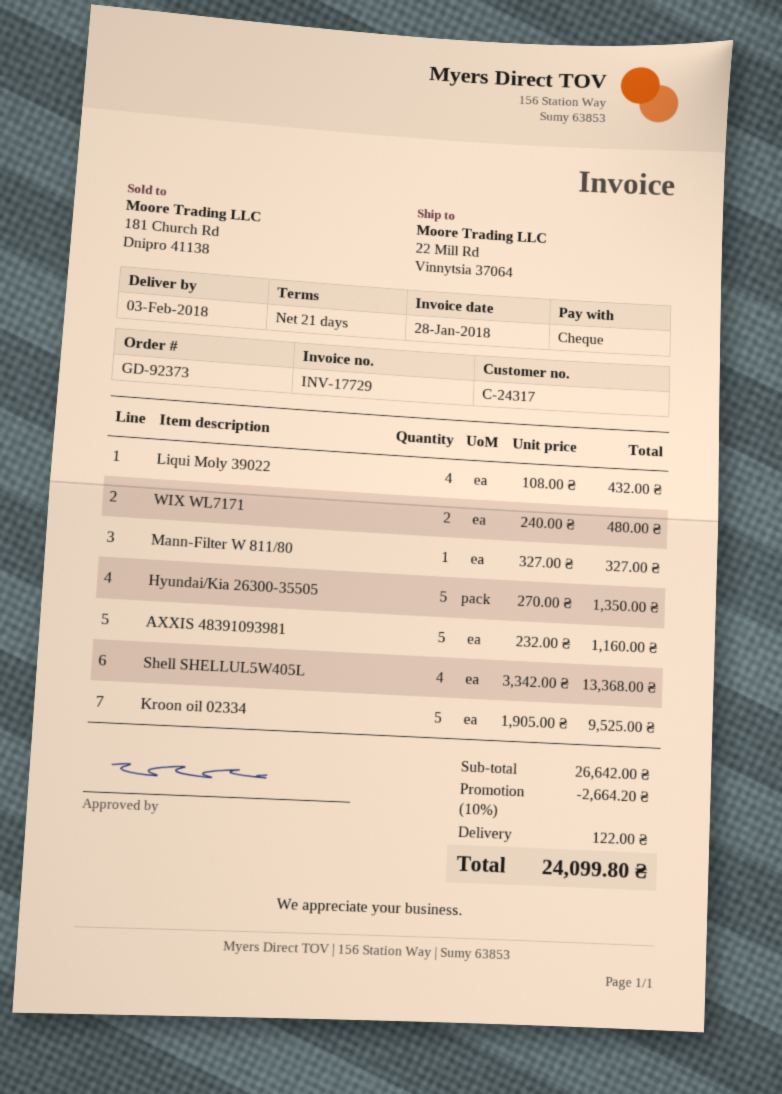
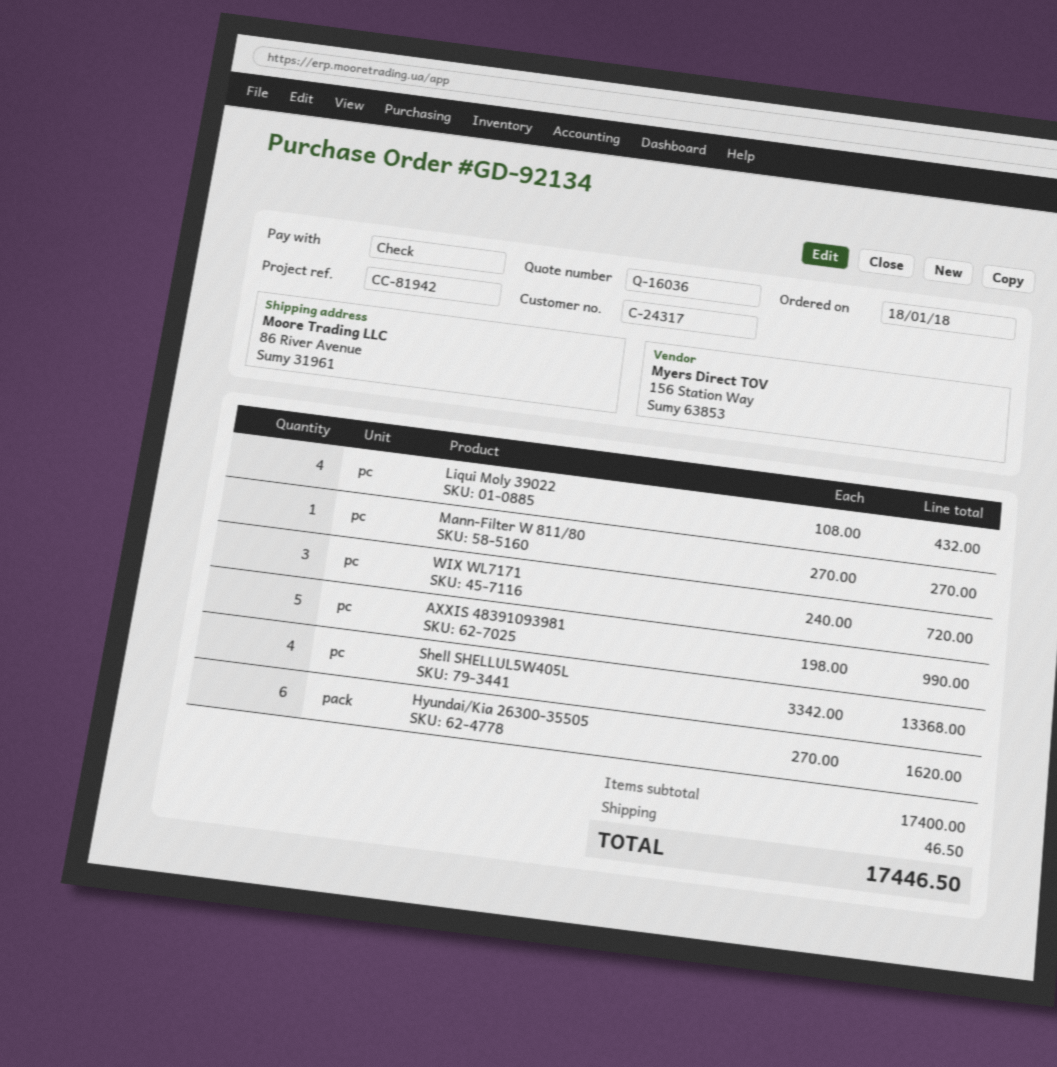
order number: GD-92373 -> GD-92134
ship to: 22 Mill Rd, Vinnytsia 37064 -> 86 River Avenue, Sumy 31961
WIX WL7171: 2 x 240.00 = 480.00 -> 3 x 240.00 = 720.00
Mann-Filter W 811/80: 1 x 327.00 = 327.00 -> 1 x 270.00 = 270.00
Hyundai/Kia 26300-35505: 5 x 270.00 = 1350.00 -> 6 x 270.00 = 1620.00
AXXIS 48391093981: 5 x 232.00 = 1160.00 -> 5 x 198.00 = 990.00
Kroon oil 02334: 5 x 1905.00 = 9525.00 -> none
subtotal: 26642.00 -> 17400.00
discount: 10% = 2664.20 -> none
shipping: 122.00 -> 46.50
total: 24099.80 -> 17446.50

